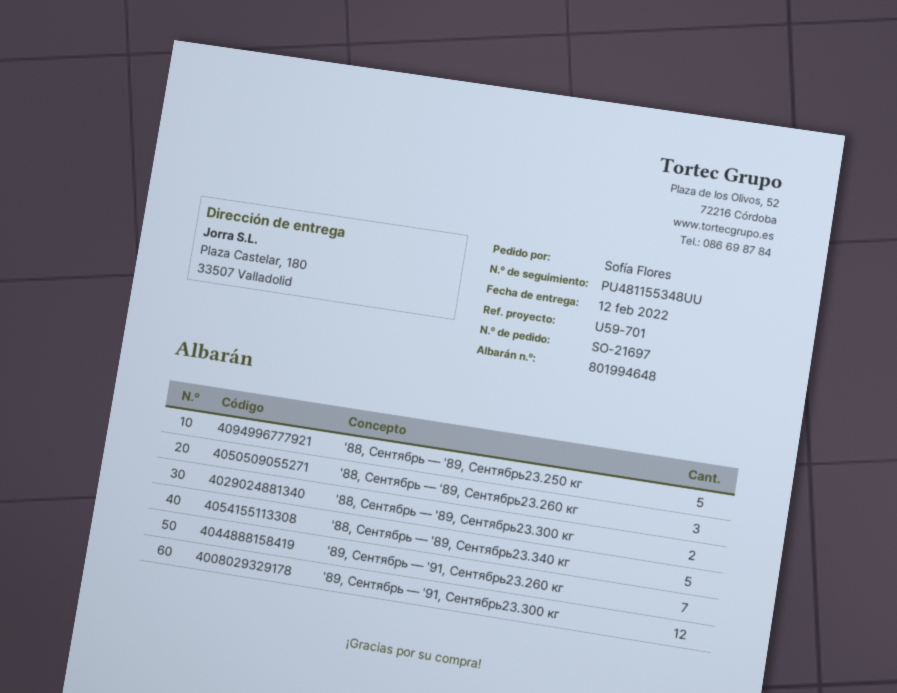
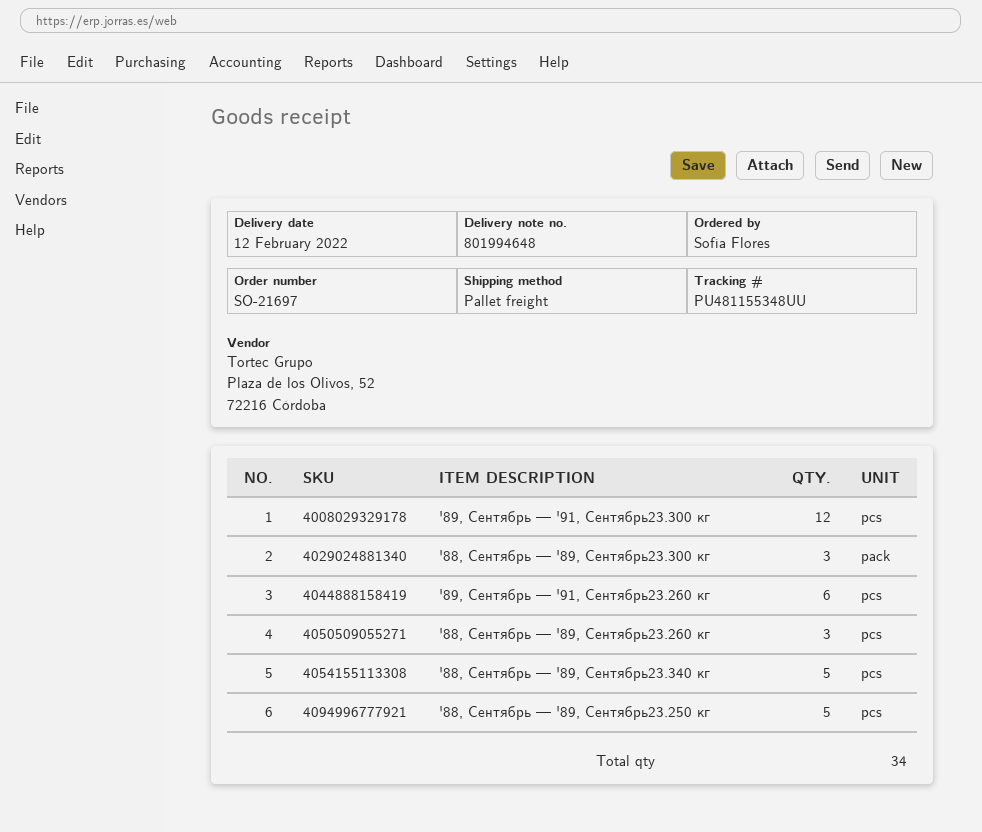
'88, Сентябрь — '89, Сентябрь23.300 кг: 2 -> 3
'89, Сентябрь — '91, Сентябрь23.260 кг: 7 -> 6

